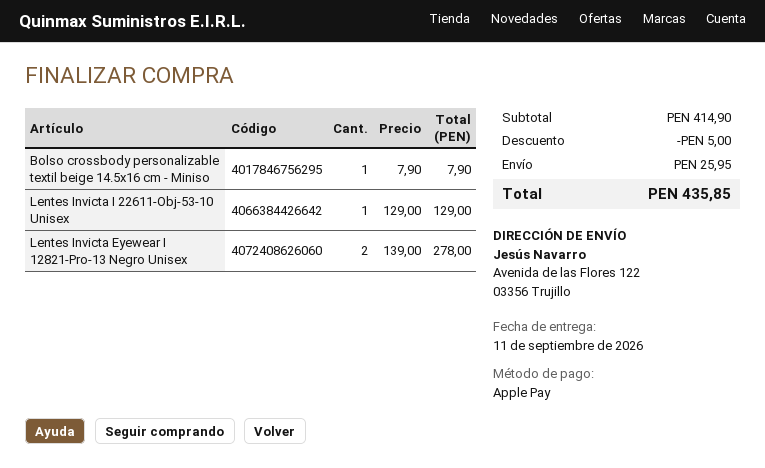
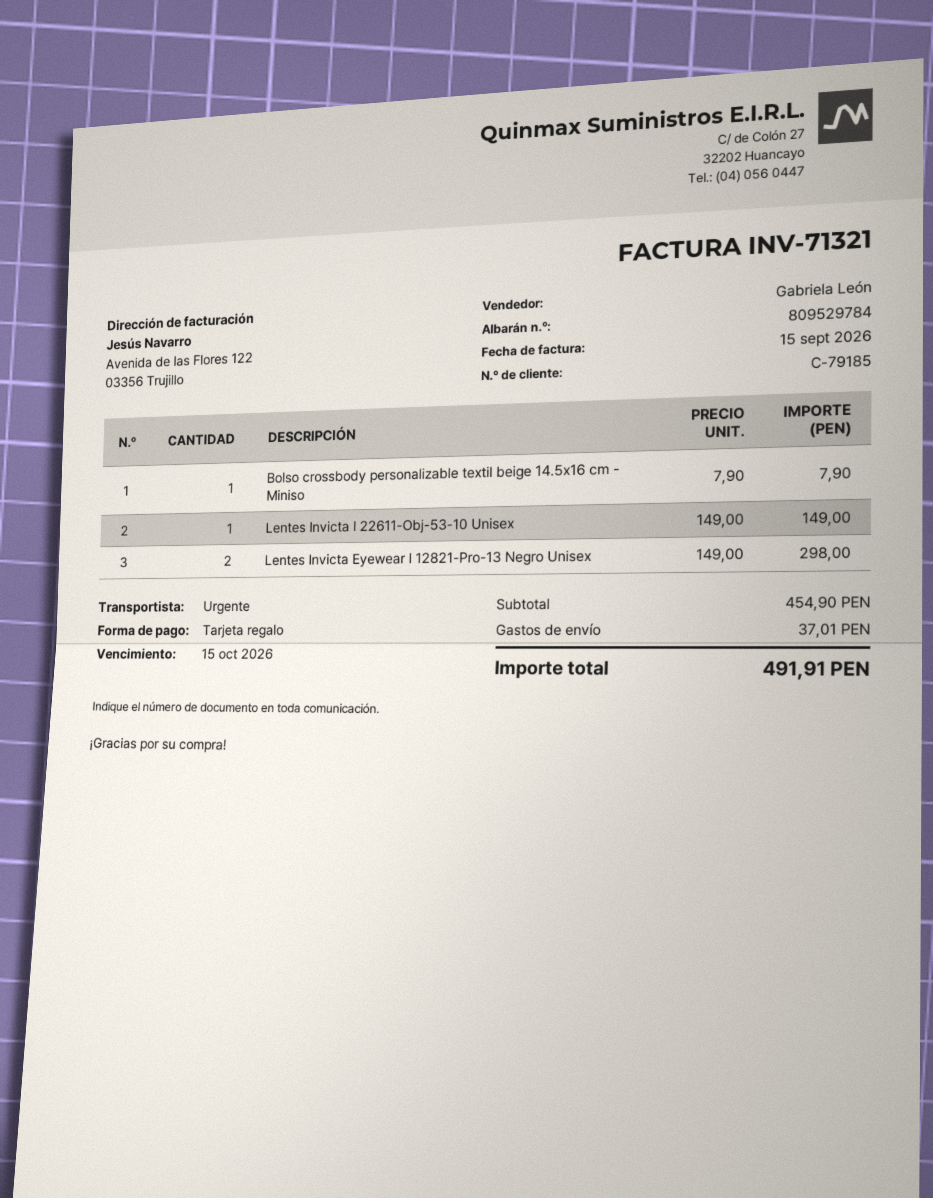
payment method: Apple Pay -> gift card
Lentes Invicta I 22611-Obj-53-10 Unisex: 1 x 129.00 = 129.00 -> 1 x 149.00 = 149.00
Lentes Invicta Eyewear I 12821-Pro-13 Negro Unisex: 2 x 139.00 = 278.00 -> 2 x 149.00 = 298.00
subtotal: 414.90 -> 454.90
discount: 5.00 -> none
shipping: 25.95 -> 37.01
total: 435.85 -> 491.91

